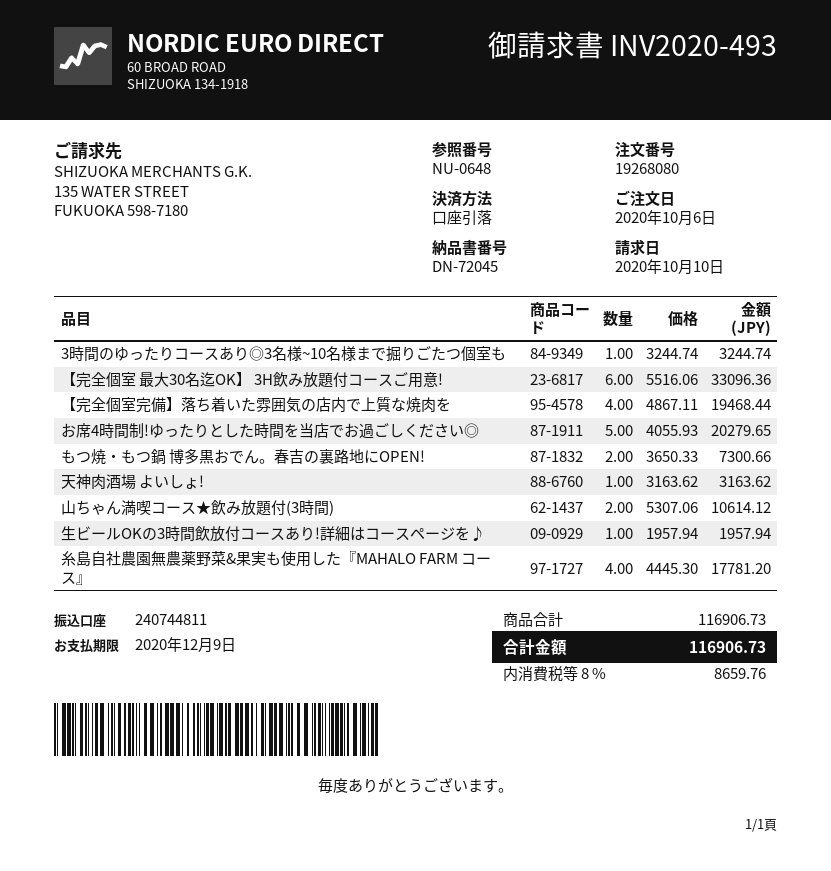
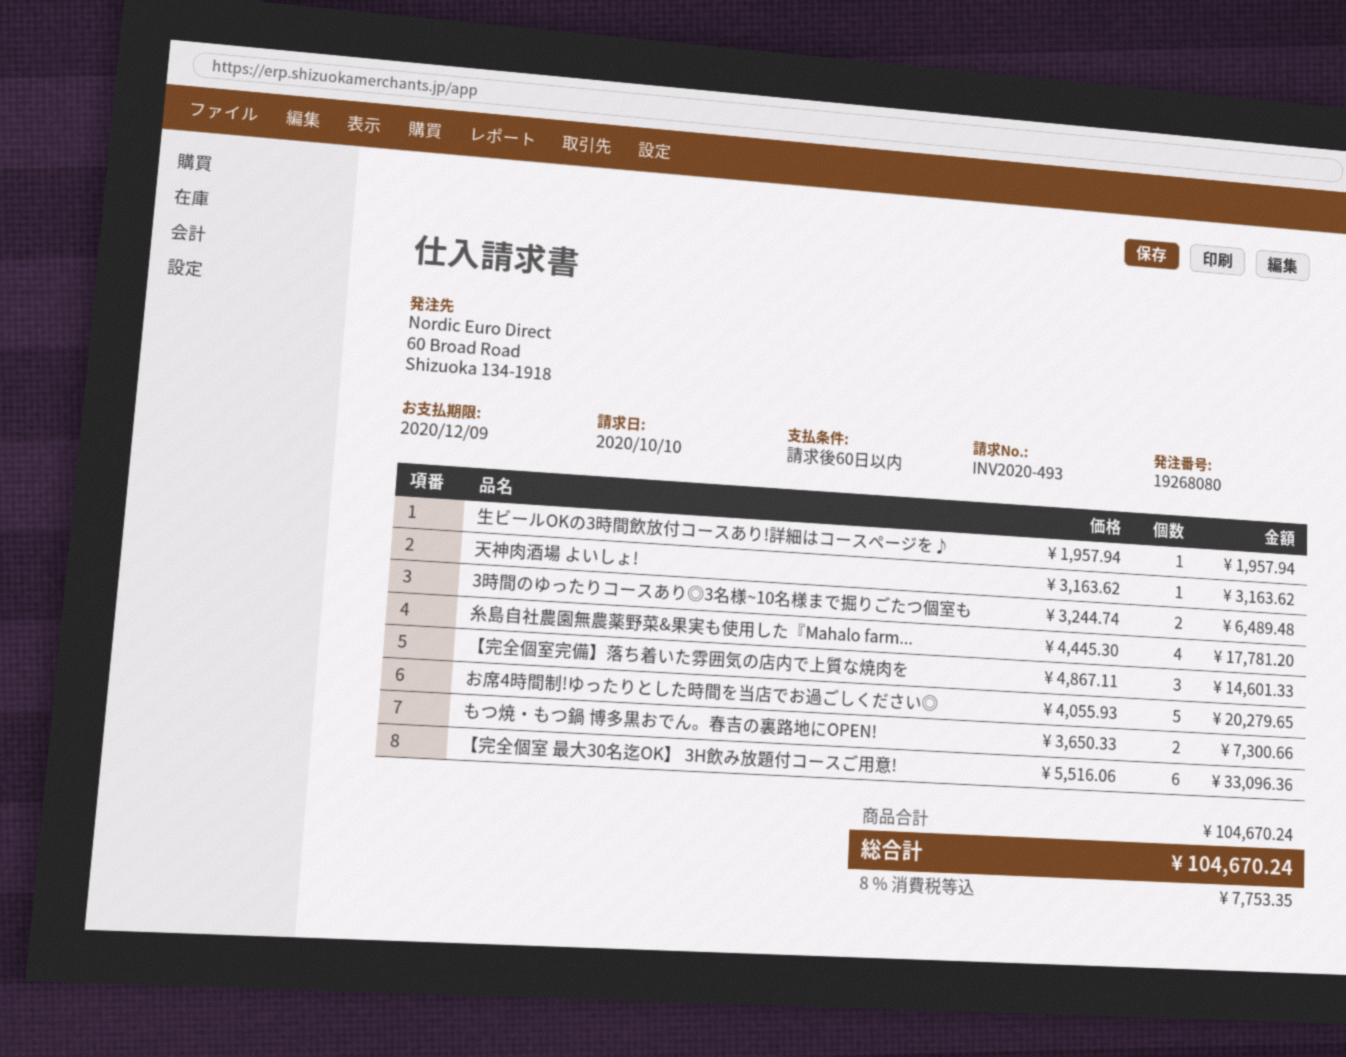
3時間のゆったりコースあり◎3名様~10名様まで掘りごたつ個室も: 1 x 3244.74 = 3244.74 -> 2 x 3244.74 = 6489.48
【完全個室完備】落ち着いた雰囲気の店内で上質な焼肉を: 4 x 4867.11 = 19468.44 -> 3 x 4867.11 = 14601.33
山ちゃん満喫コース★飲み放題付(3時間): 2 x 5307.06 = 10614.12 -> none
subtotal: 116906.73 -> 104670.24
tax: 8% = 8659.76 -> 8% = 7753.35
total: 116906.73 -> 104670.24

